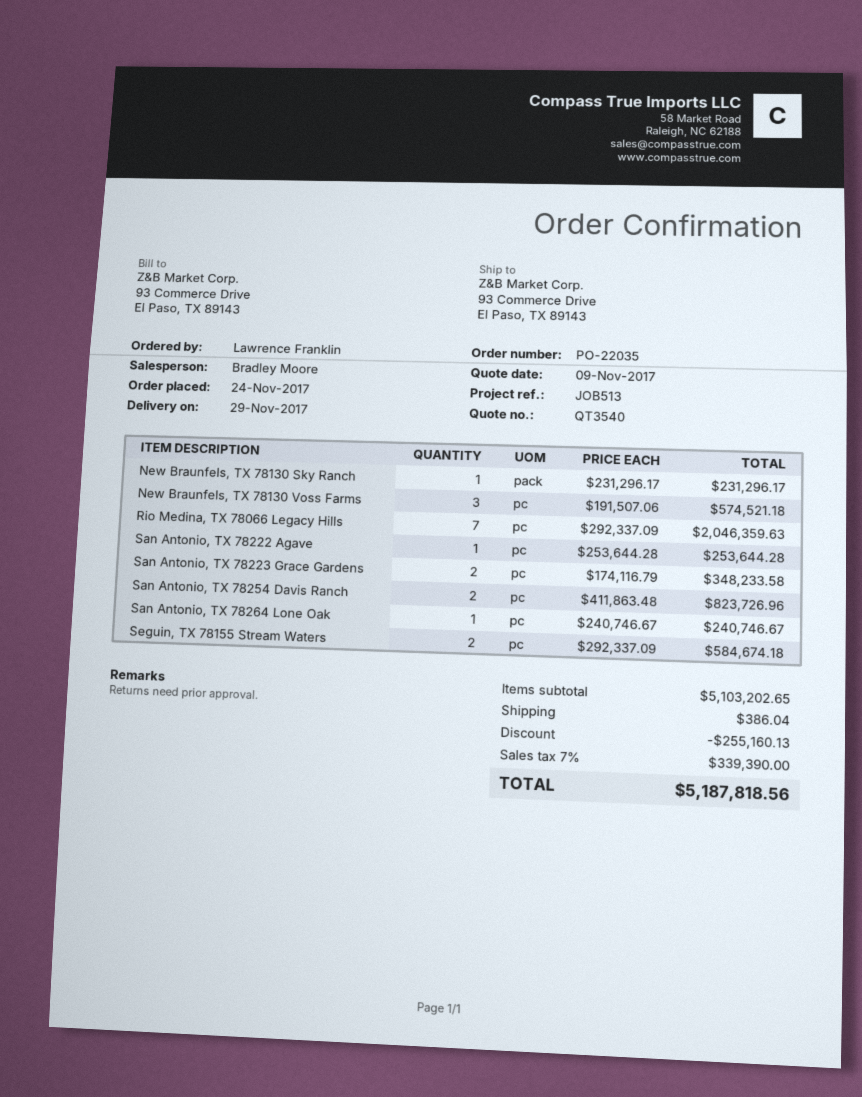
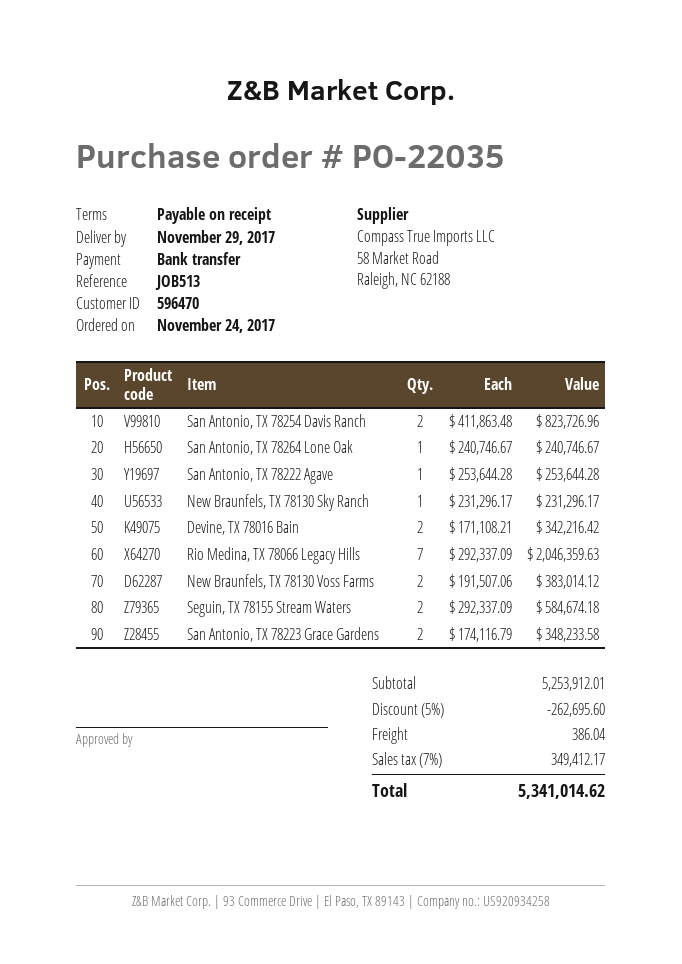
New Braunfels, TX 78130 Voss Farms: 3 x 191507.06 = 574521.18 -> 2 x 191507.06 = 383014.12
Devine, TX 78016 Bain: none -> 2 x 171108.21 = 342216.42
subtotal: 5103202.65 -> 5253912.01
discount: 255160.13 -> 262695.60
tax: 7% = 339390.00 -> 7% = 349412.17
total: 5187818.56 -> 5341014.62

